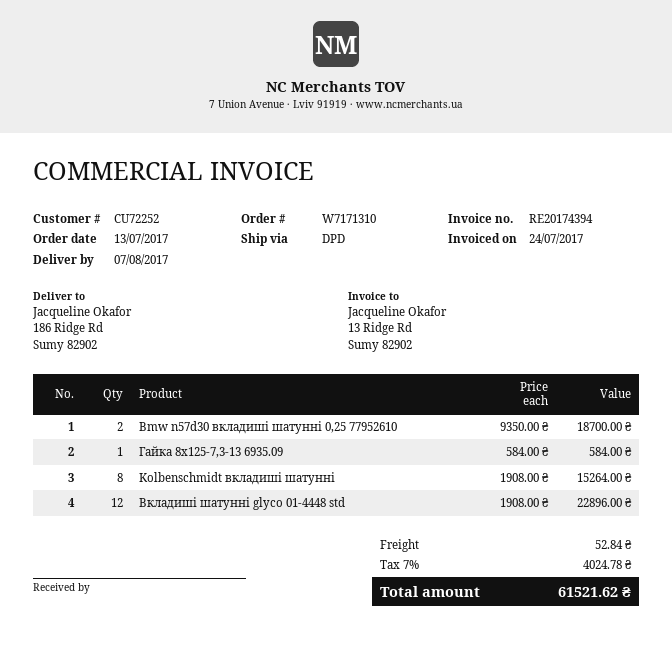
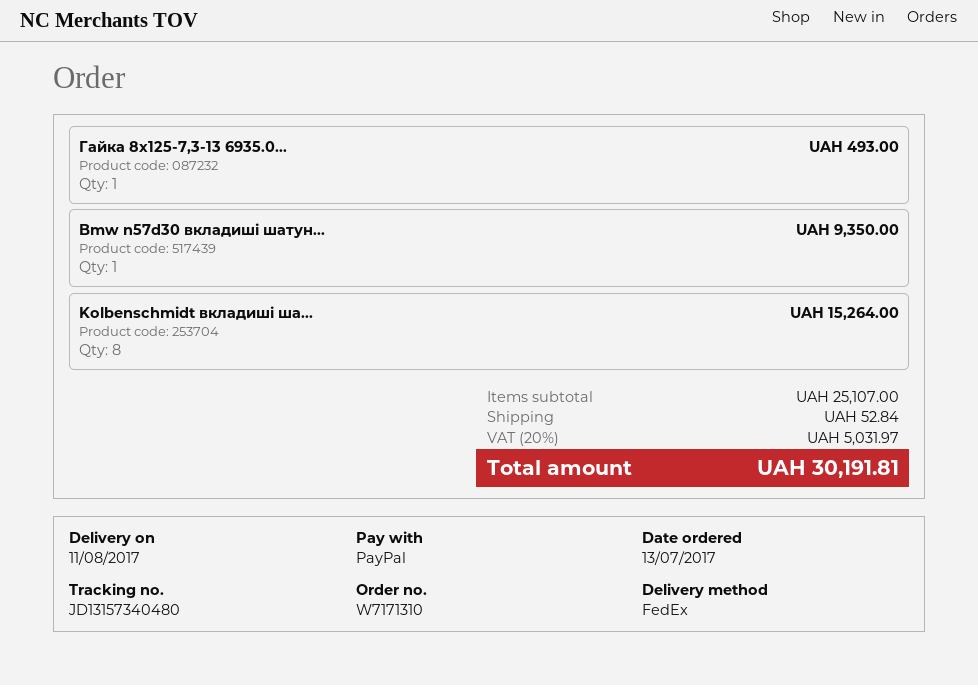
delivery date: 2017-08-07 -> 2017-08-11
shipping method: DPD -> FedEx
Bmw n57d30 вкладиші шатунні 0,25 77952610: 2 for 18700.00 -> 1 for 9350.00
Гайка 8x125-7,3-13 6935.09: 1 for 584.00 -> 1 for 493.00
Вкладиші шатунні glyco 01-4448 std: 12 for 22896.00 -> none
tax: 7% = 4024.78 -> 20% = 5031.97
total: 61521.62 -> 30191.81

